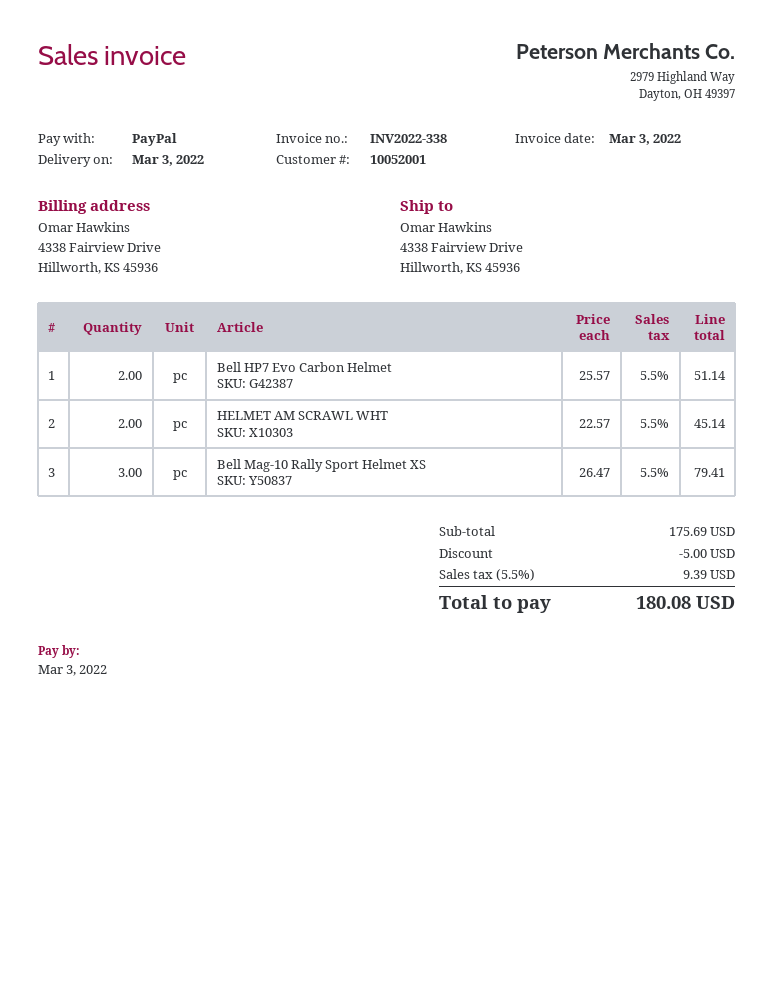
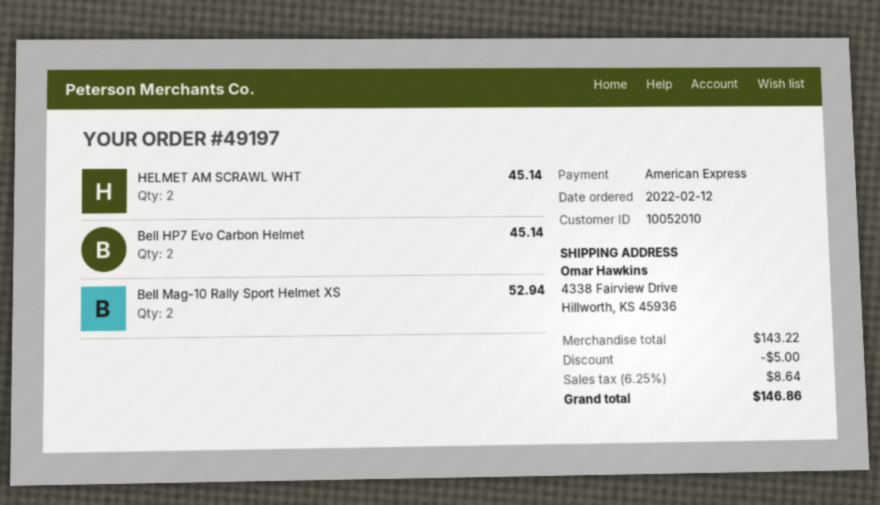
customer number: 10052001 -> 10052010
payment method: PayPal -> American Express
Bell HP7 Evo Carbon Helmet: 2 for 51.14 -> 2 for 45.14
Bell Mag-10 Rally Sport Helmet XS: 3 for 79.41 -> 2 for 52.94
subtotal: 175.69 -> 143.22
tax: 5.5% = 9.39 -> 6.25% = 8.64
total: 180.08 -> 146.86

